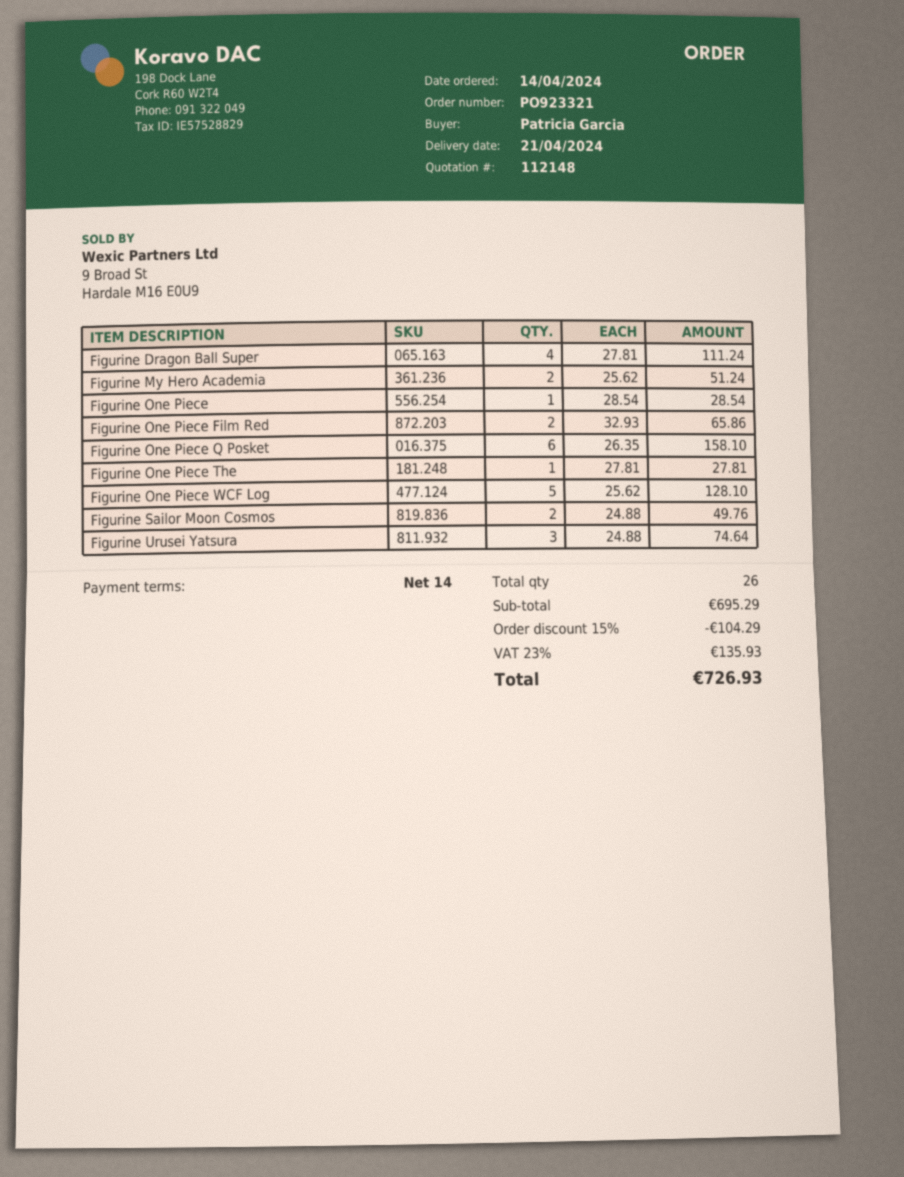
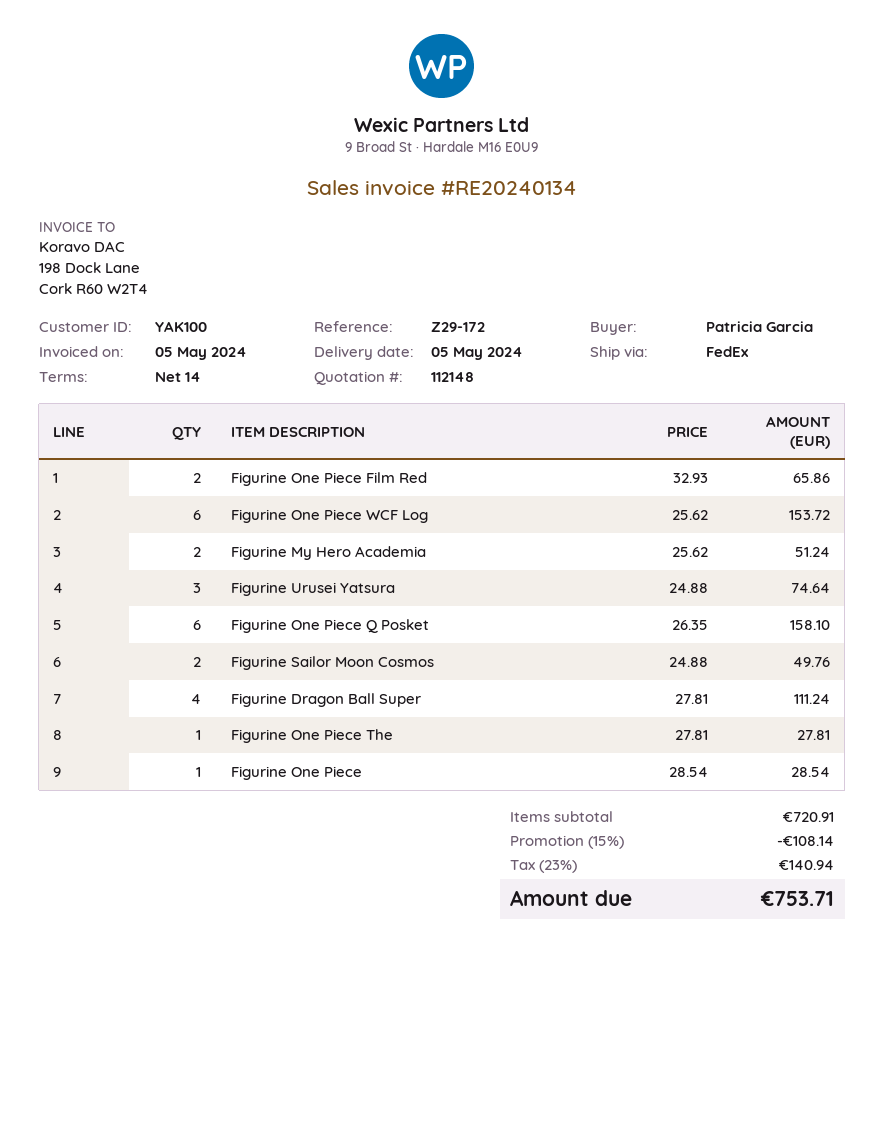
delivery date: 2024-04-21 -> 2024-05-05
Figurine One Piece WCF Log: 5 x 25.62 = 128.10 -> 6 x 25.62 = 153.72
subtotal: 695.29 -> 720.91
discount: 15% = 104.29 -> 15% = 108.14
tax: 23% = 135.93 -> 23% = 140.94
total: 726.93 -> 753.71

